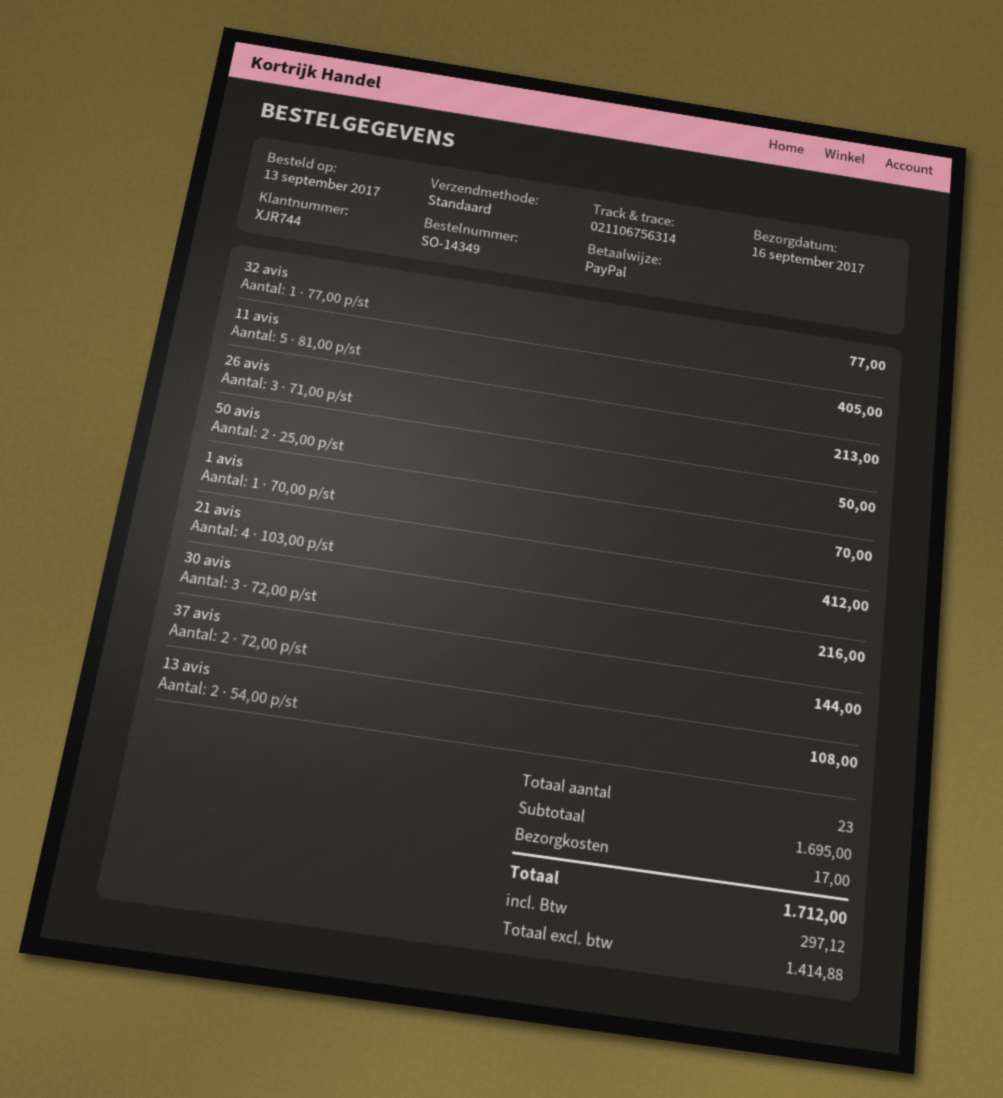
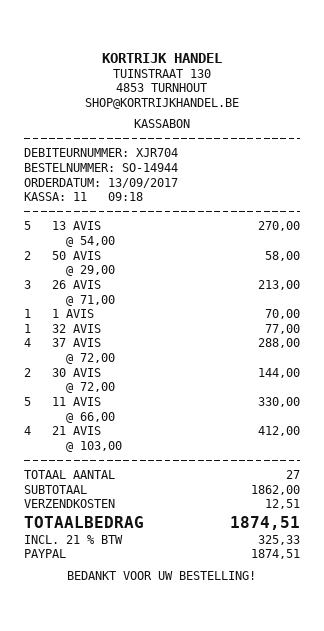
order number: SO-14349 -> SO-14944
customer number: XJR744 -> XJR704
11 avis: 5 x 81.00 = 405.00 -> 5 x 66.00 = 330.00
50 avis: 2 x 25.00 = 50.00 -> 2 x 29.00 = 58.00
30 avis: 3 x 72.00 = 216.00 -> 2 x 72.00 = 144.00
37 avis: 2 x 72.00 = 144.00 -> 4 x 72.00 = 288.00
13 avis: 2 x 54.00 = 108.00 -> 5 x 54.00 = 270.00
total quantity: 23 -> 27
subtotal: 1695.00 -> 1862.00
shipping: 17.00 -> 12.51
tax: 297.12 -> 325.33
total: 1712.00 -> 1874.51

